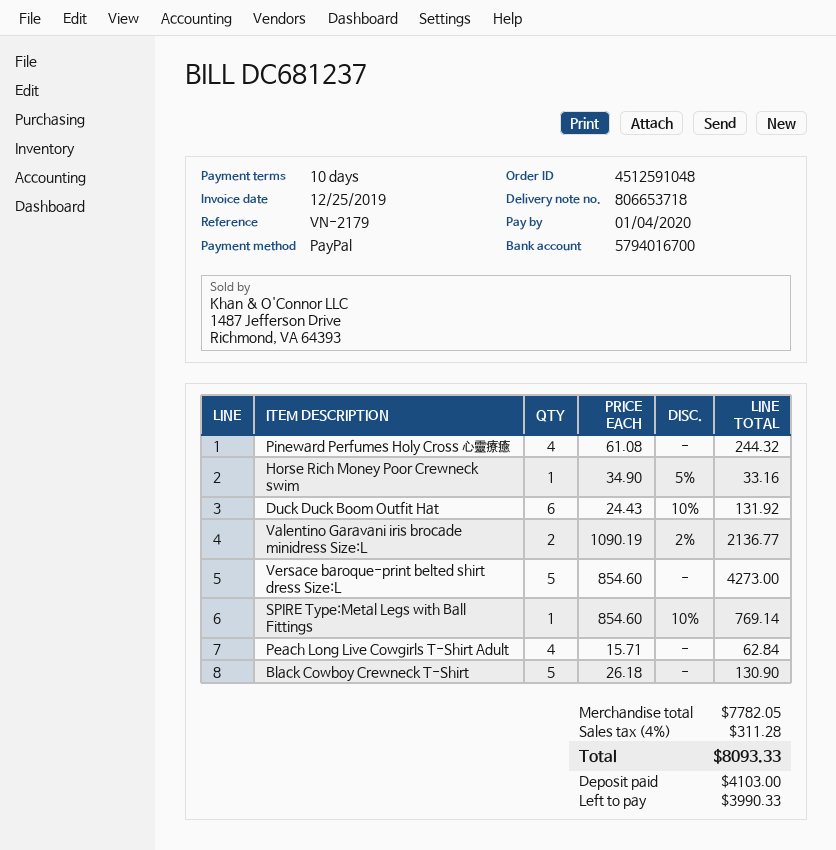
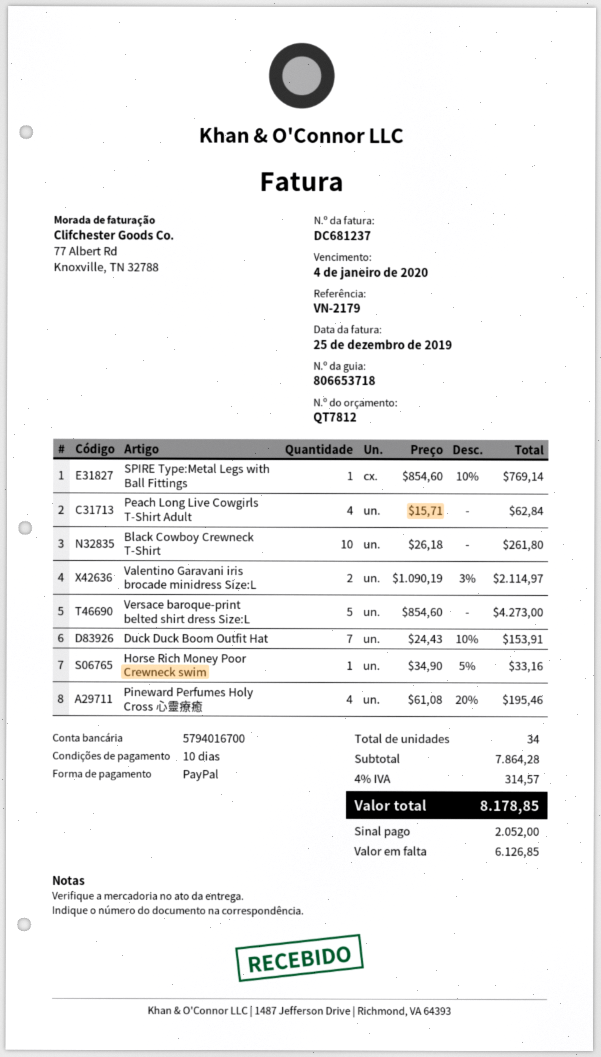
Pineward Perfumes Holy Cross 心靈療癒: 4 x 61.08 = 244.32 -> 4 x 61.08 - 20% = 195.46
Duck Duck Boom Outfit Hat: 6 x 24.43 - 10% = 131.92 -> 7 x 24.43 - 10% = 153.91
Valentino Garavani iris brocade minidress Size:L: 2 x 1090.19 - 2% = 2136.77 -> 2 x 1090.19 - 3% = 2114.97
Black Cowboy Crewneck T-Shirt: 5 x 26.18 = 130.90 -> 10 x 26.18 = 261.80
subtotal: 7782.05 -> 7864.28
tax: 4% = 311.28 -> 4% = 314.57
total: 8093.33 -> 8178.85
deposit: 4103.00 -> 2052.00
balance: 3990.33 -> 6126.85

